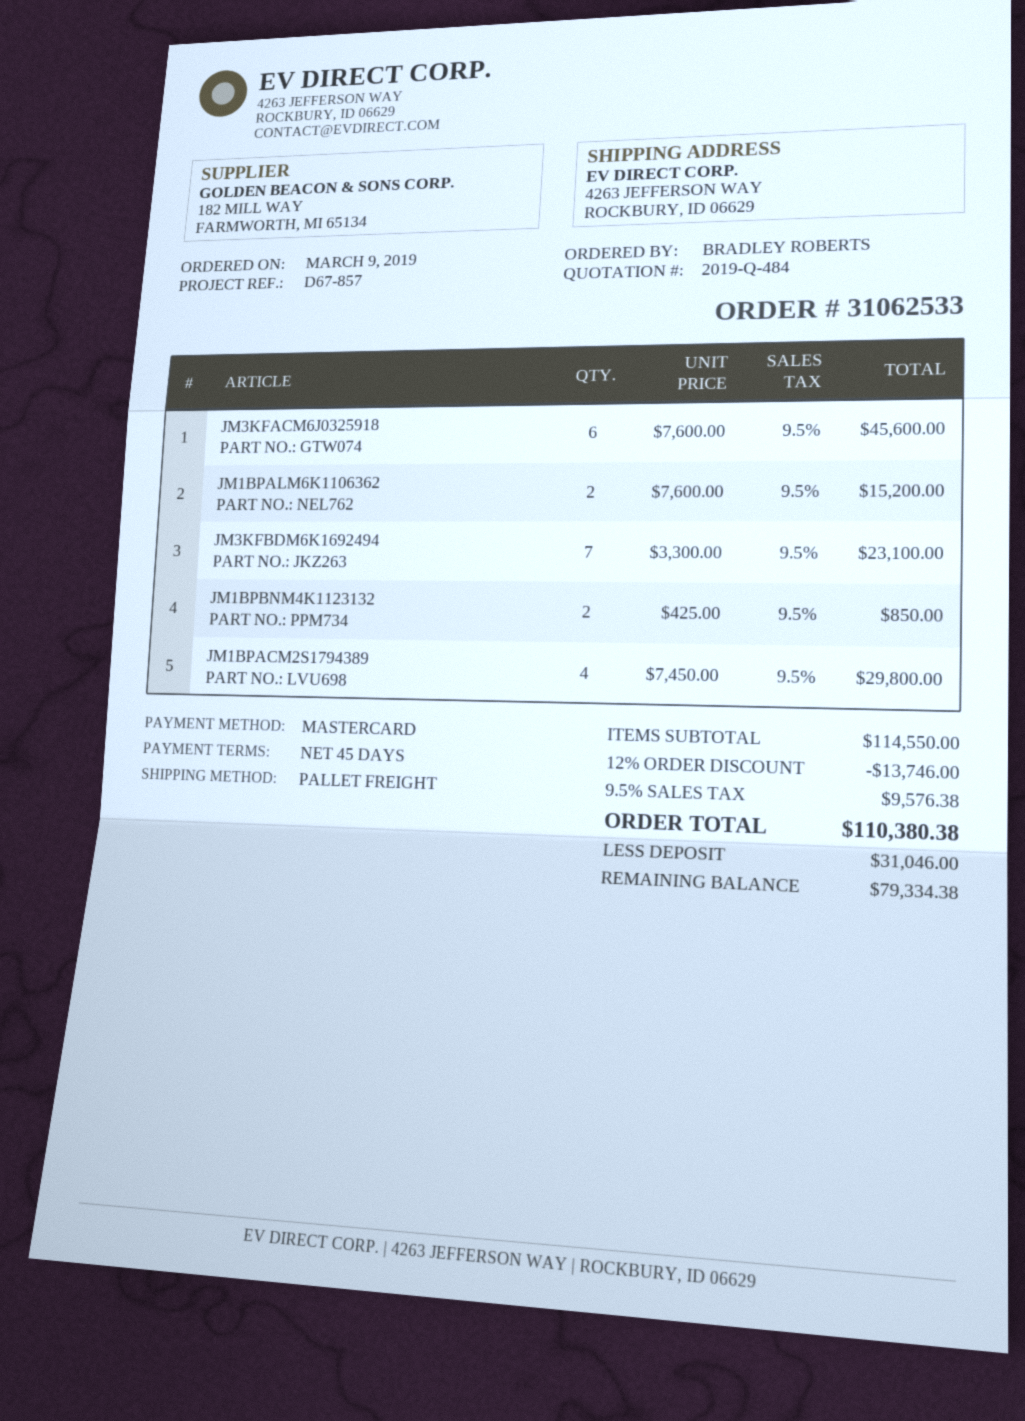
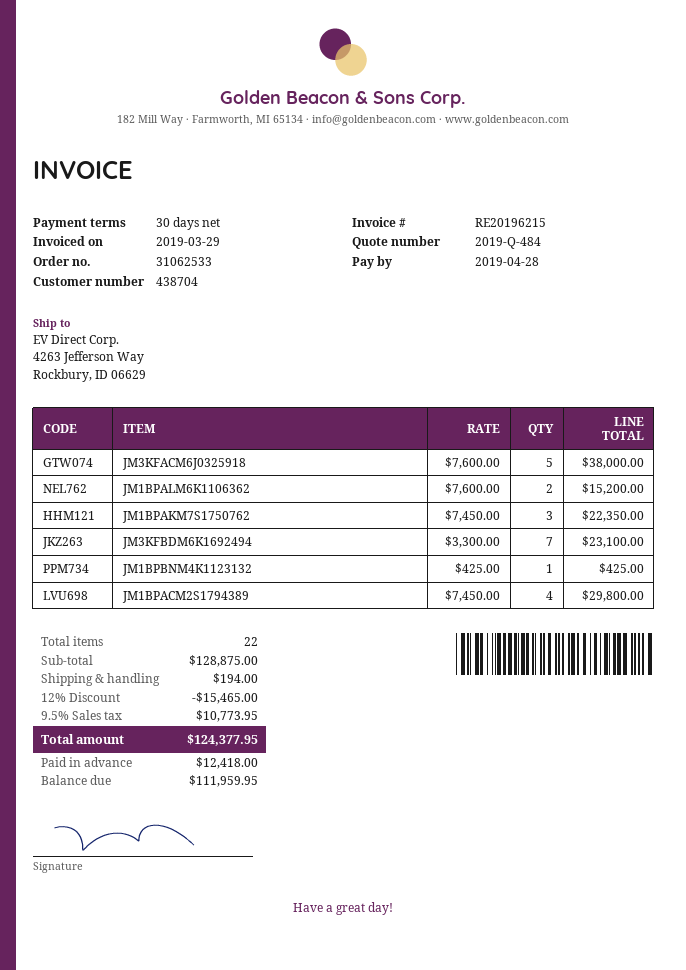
payment terms: 45 days -> 30 days
JM3KFACM6J0325918: 6 x 7600.00 = 45600.00 -> 5 x 7600.00 = 38000.00
JM1BPBNM4K1123132: 2 x 425.00 = 850.00 -> 1 x 425.00 = 425.00
JM1BPAKM7S1750762: none -> 3 x 7450.00 = 22350.00
subtotal: 114550.00 -> 128875.00
discount: 12% = 13746.00 -> 12% = 15465.00
shipping: none -> 194.00
tax: 9.5% = 9576.38 -> 9.5% = 10773.95
total: 110380.38 -> 124377.95
deposit: 31046.00 -> 12418.00
balance: 79334.38 -> 111959.95

